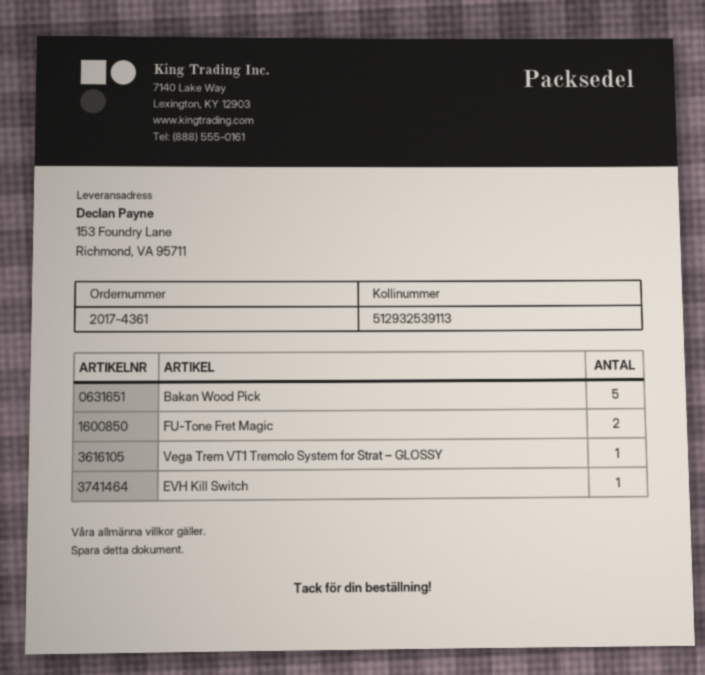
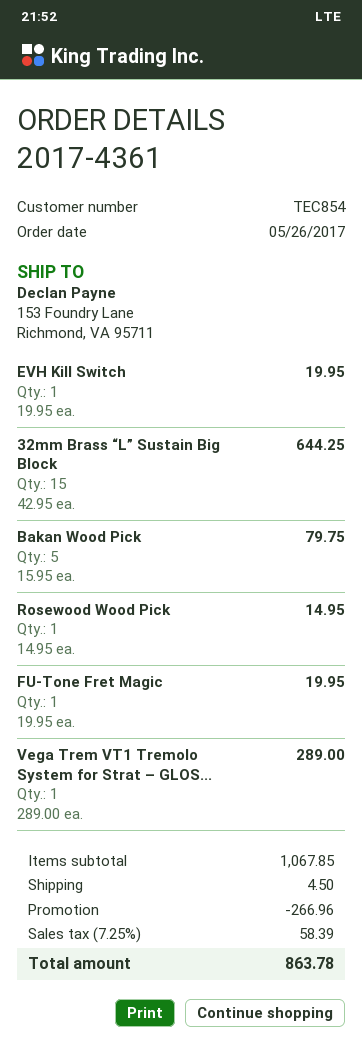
FU-Tone Fret Magic: 2 -> 1
32mm Brass “L” Sustain Big Block: none -> 15
Rosewood Wood Pick: none -> 1

